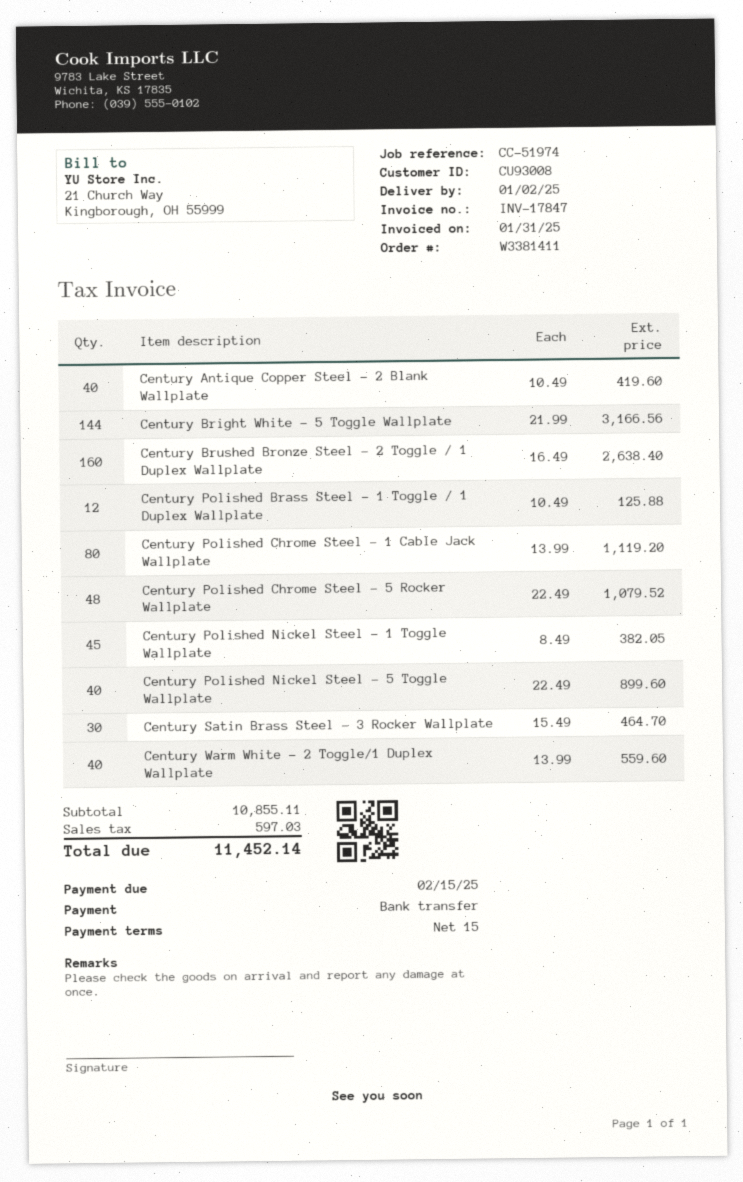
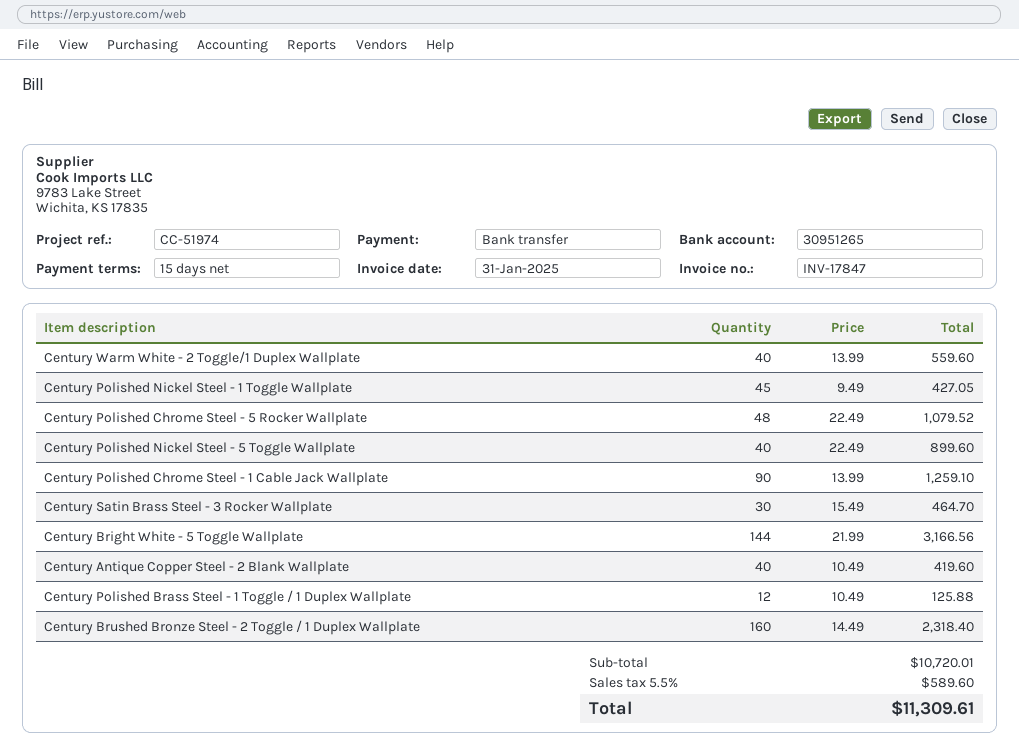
Century Brushed Bronze Steel - 2 Toggle / 1 Duplex Wallplate: 160 x 16.49 = 2638.40 -> 160 x 14.49 = 2318.40
Century Polished Chrome Steel - 1 Cable Jack Wallplate: 80 x 13.99 = 1119.20 -> 90 x 13.99 = 1259.10
Century Polished Nickel Steel - 1 Toggle Wallplate: 45 x 8.49 = 382.05 -> 45 x 9.49 = 427.05
subtotal: 10855.11 -> 10720.01
tax: 597.03 -> 589.60
total: 11452.14 -> 11309.61

